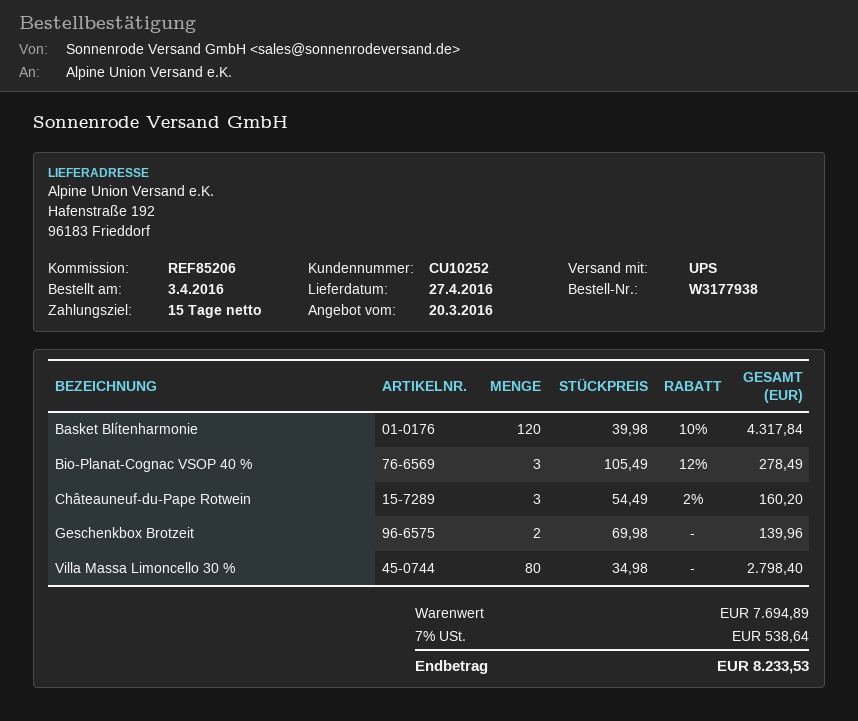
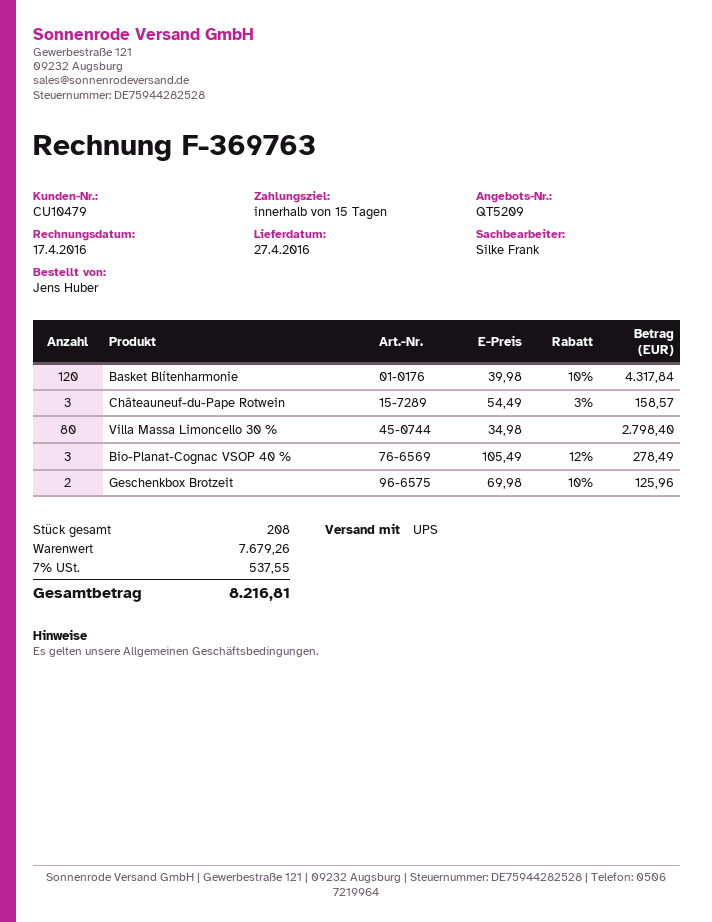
customer number: CU10252 -> CU10479
Châteauneuf-du-Pape Rotwein: 3 x 54.49 - 2% = 160.20 -> 3 x 54.49 - 3% = 158.57
Geschenkbox Brotzeit: 2 x 69.98 = 139.96 -> 2 x 69.98 - 10% = 125.96
subtotal: 7694.89 -> 7679.26
tax: 7% = 538.64 -> 7% = 537.55
total: 8233.53 -> 8216.81

